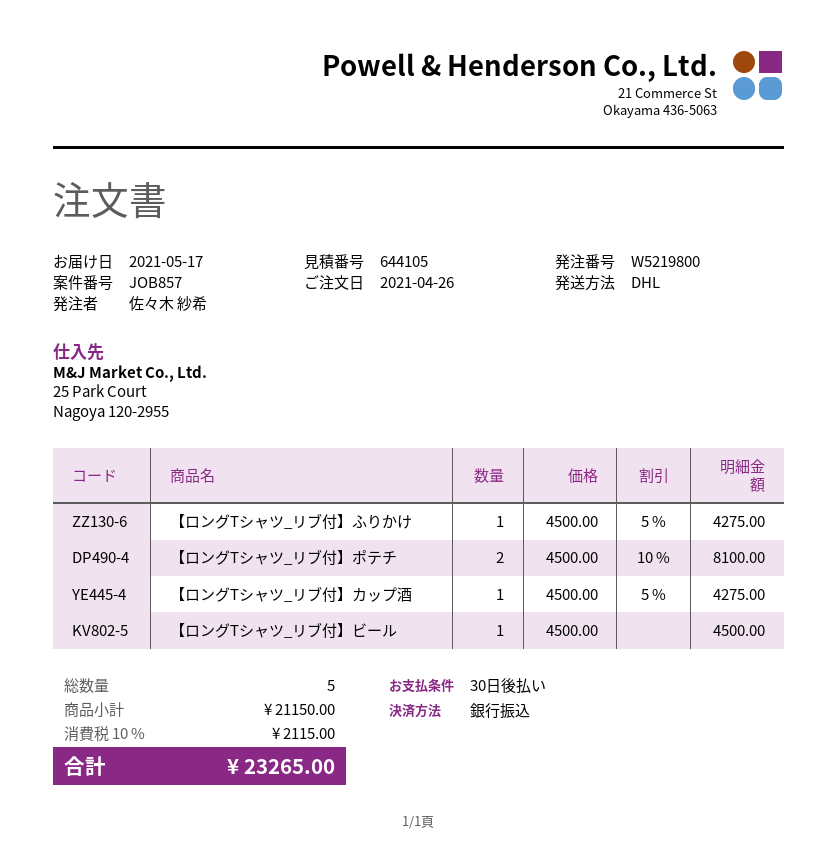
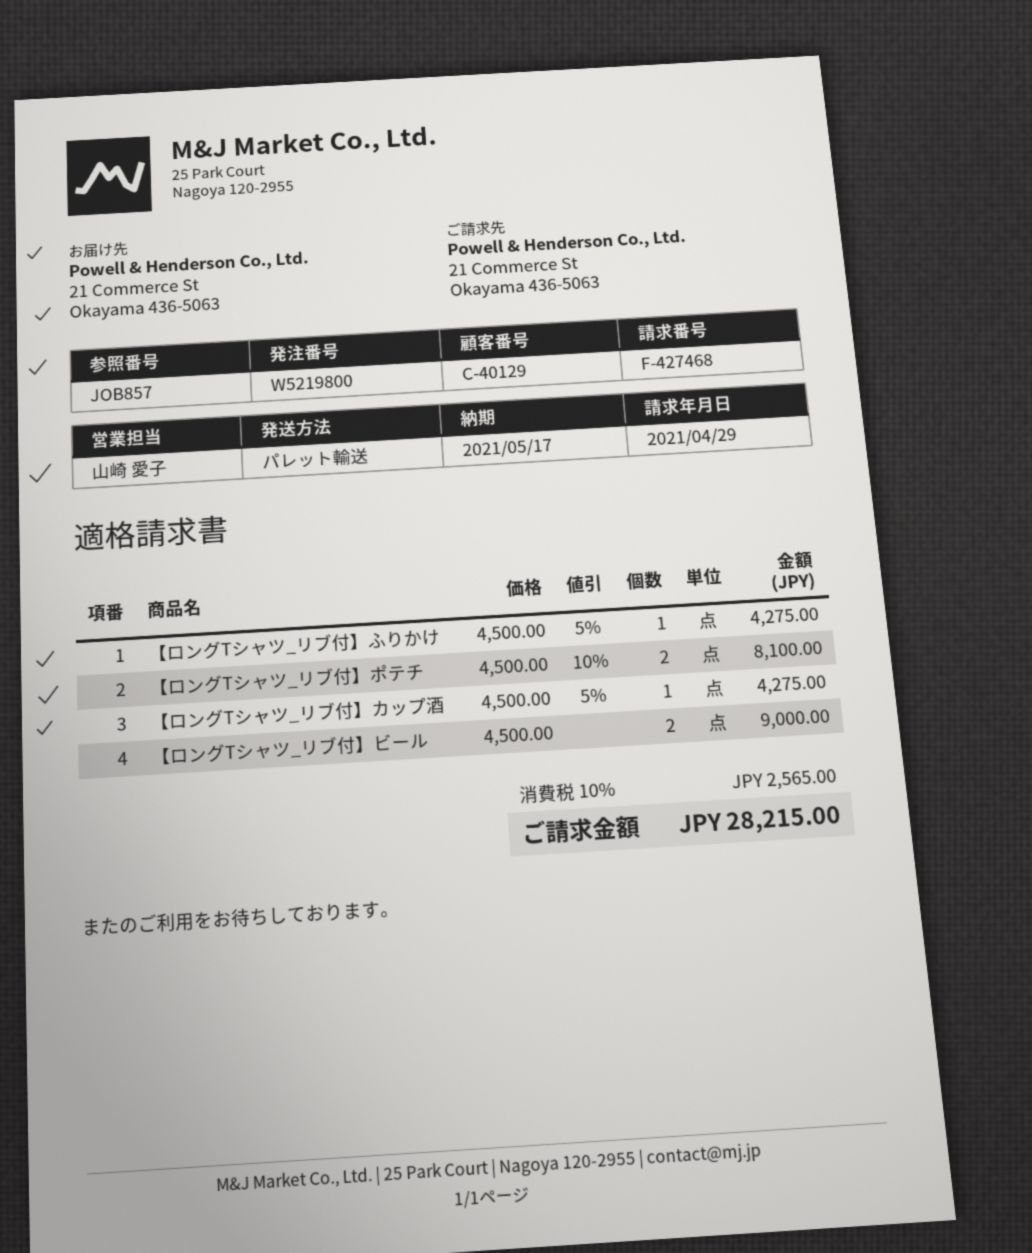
shipping method: DHL -> pallet freight
【ロングTシャツ_リブ付】ビール: 1 x 4500.00 = 4500.00 -> 2 x 4500.00 = 9000.00
tax: 10% = 2115.00 -> 10% = 2565.00
total: 23265.00 -> 28215.00

